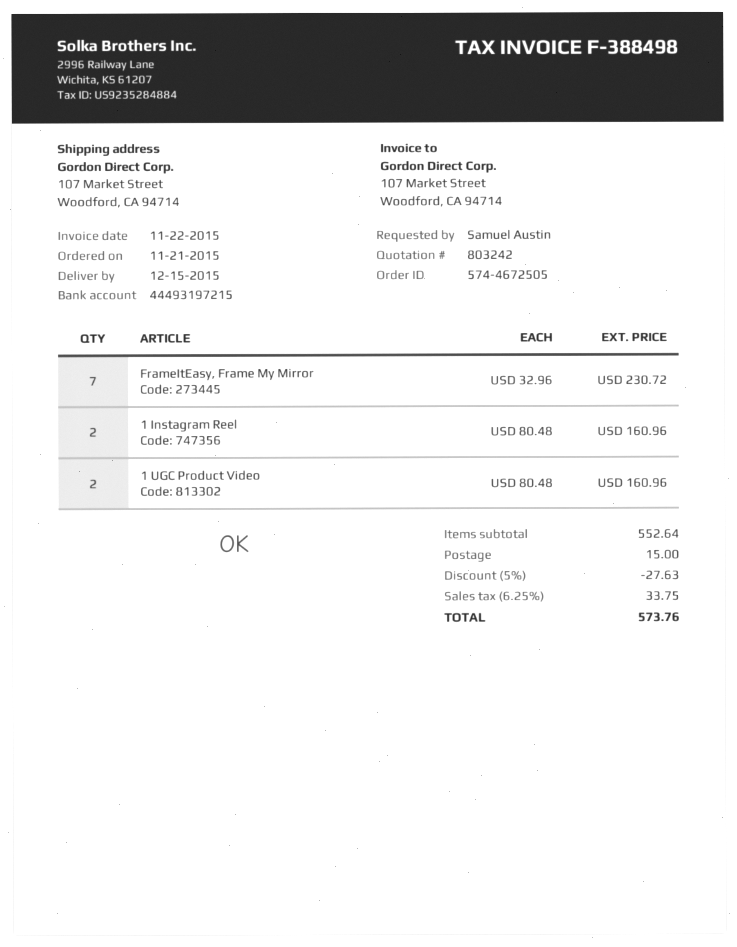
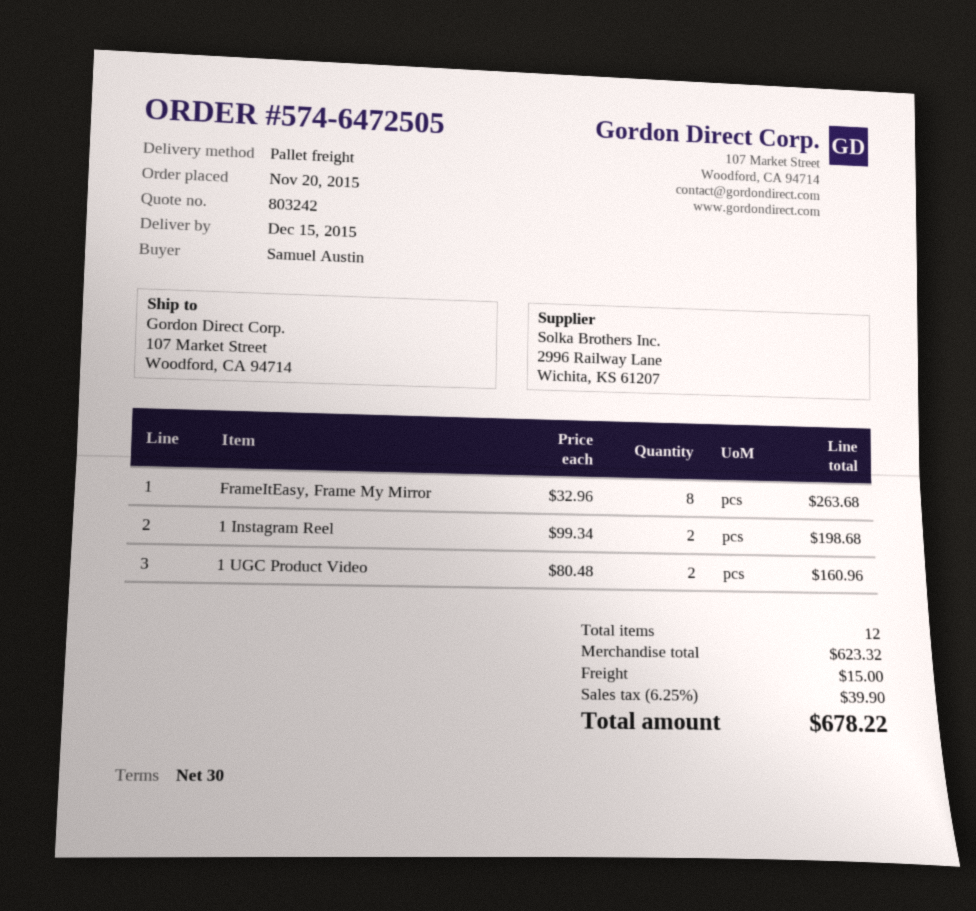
order number: 574-4672505 -> 574-6472505
order date: 2015-11-21 -> 2015-11-20
FrameItEasy, Frame My Mirror: 7 x 32.96 = 230.72 -> 8 x 32.96 = 263.68
1 Instagram Reel: 2 x 80.48 = 160.96 -> 2 x 99.34 = 198.68
subtotal: 552.64 -> 623.32
discount: 5% = 27.63 -> none
tax: 6.25% = 33.75 -> 6.25% = 39.90
total: 573.76 -> 678.22

